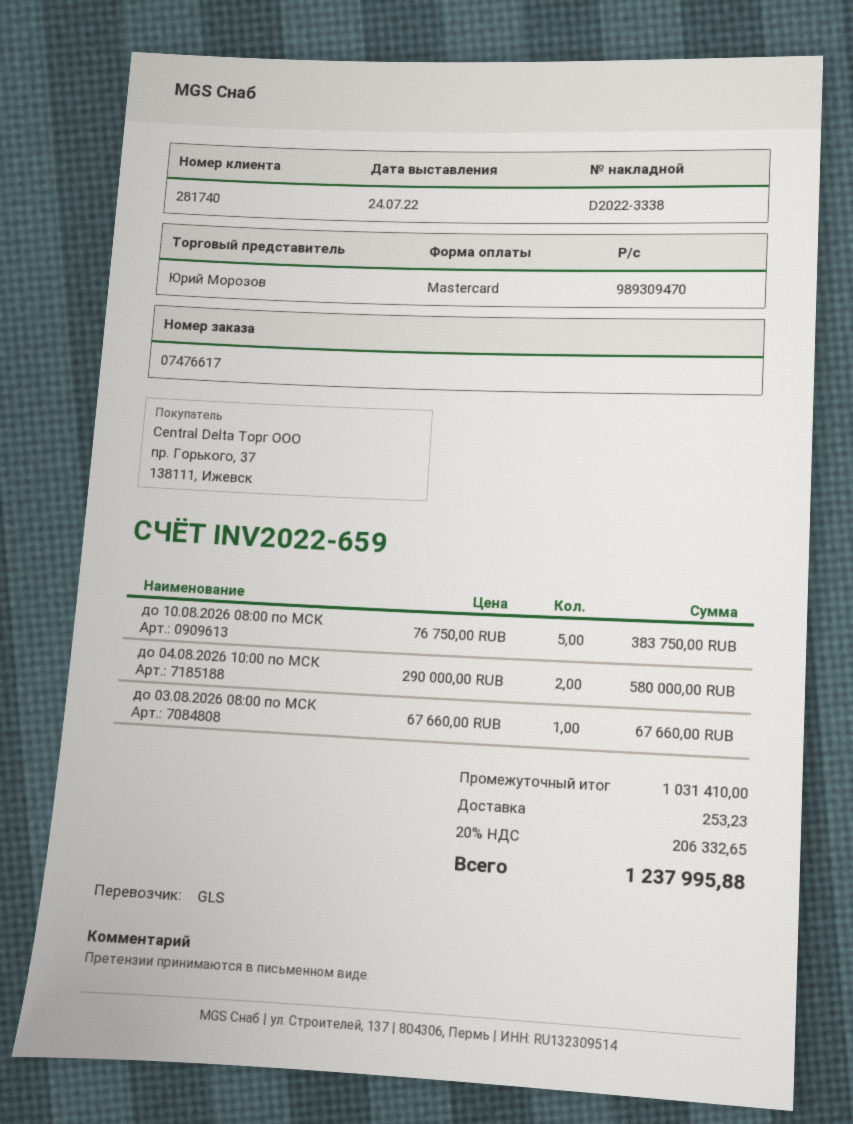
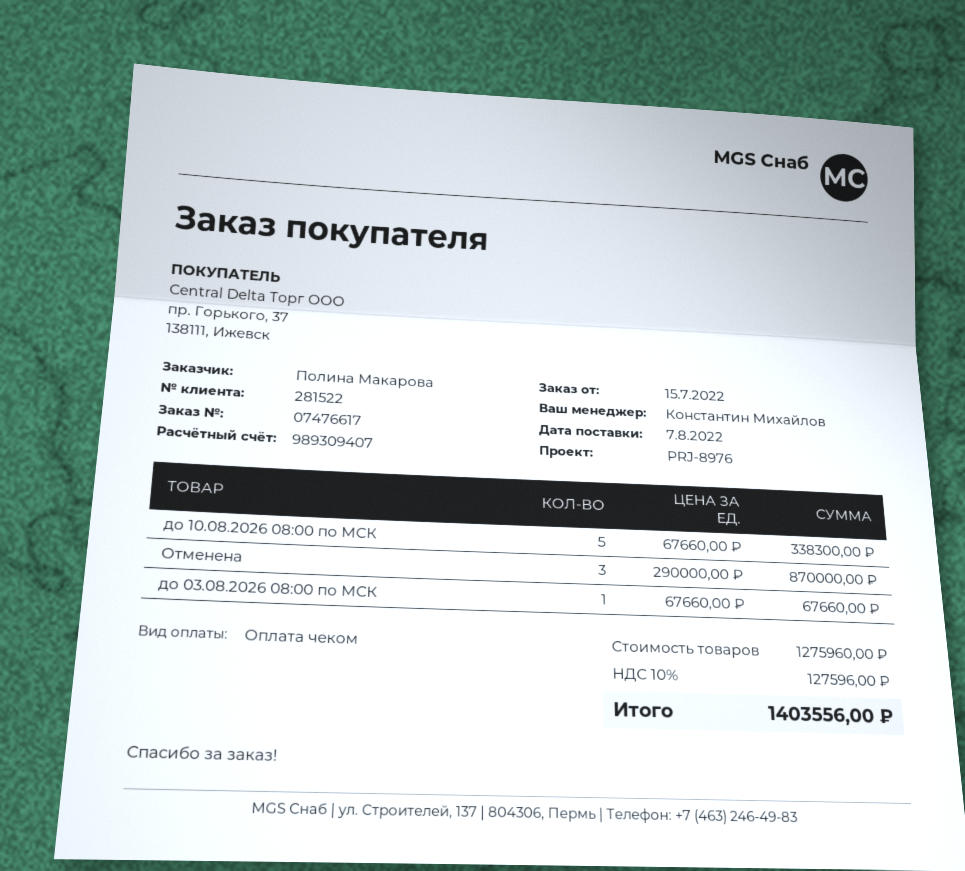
customer number: 281740 -> 281522
sales rep: Юрий Морозов -> Константин Михайлов
payment method: Mastercard -> cheque
bank account: 989309470 -> 989309407
до 10.08.2026 08:00 по МСК: 5 x 76750.00 = 383750.00 -> 5 x 67660.00 = 338300.00
до 04.08.2026 10:00 по МСК: 2 x 290000.00 = 580000.00 -> none
Отменена: none -> 3 x 290000.00 = 870000.00
subtotal: 1031410.00 -> 1275960.00
shipping: 253.23 -> none
tax: 20% = 206332.65 -> 10% = 127596.00
total: 1237995.88 -> 1403556.00

